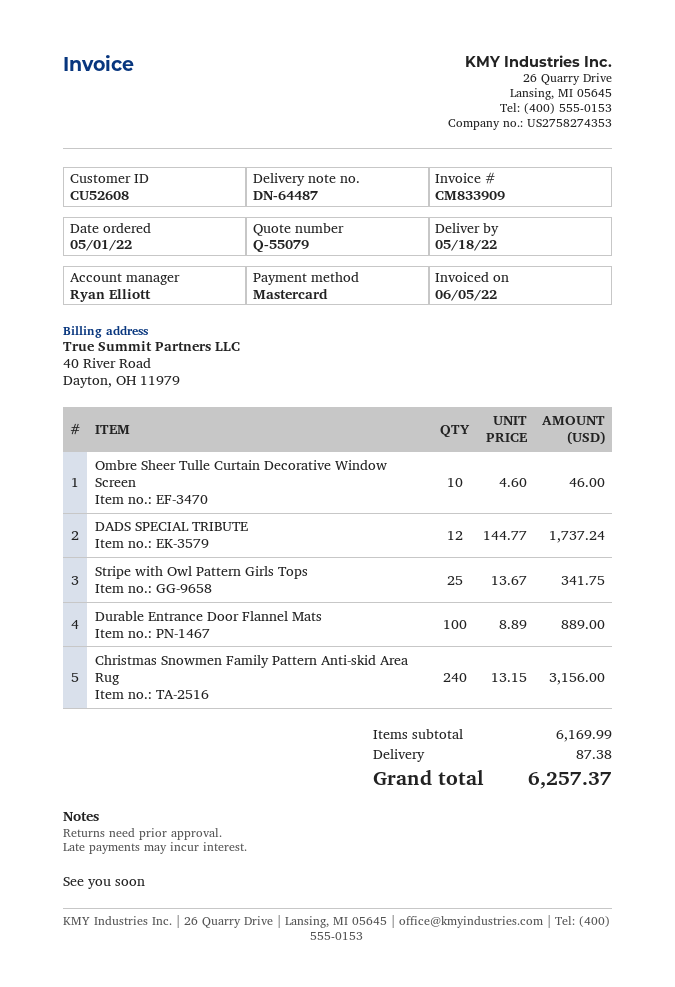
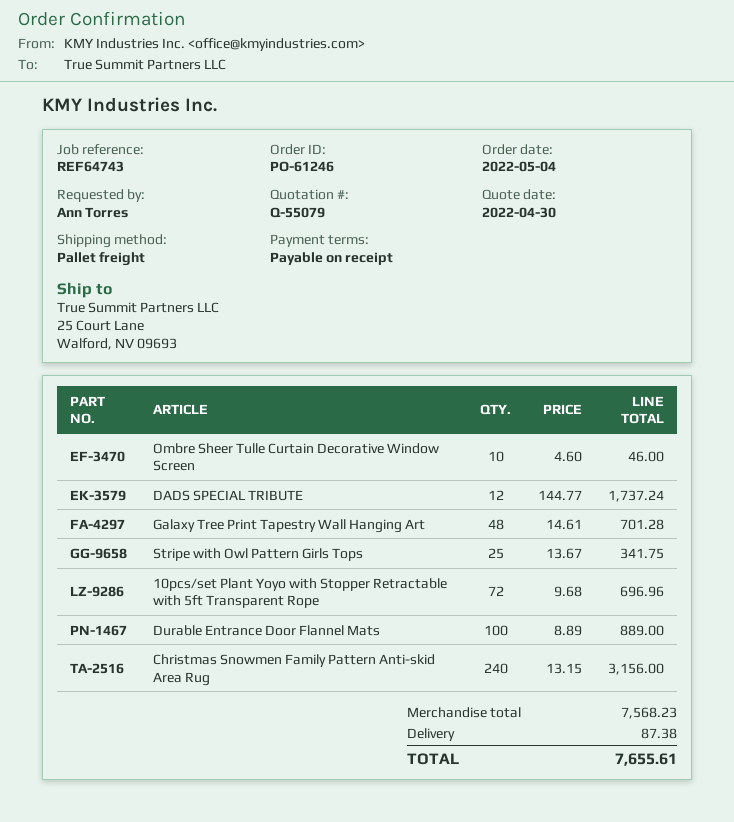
order date: 2022-05-01 -> 2022-05-04
Galaxy Tree Print Tapestry Wall Hanging Art: none -> 48 x 14.61 = 701.28
10pcs/set Plant Yoyo with Stopper Retractable with 5ft Transparent Rope: none -> 72 x 9.68 = 696.96
subtotal: 6169.99 -> 7568.23
total: 6257.37 -> 7655.61

